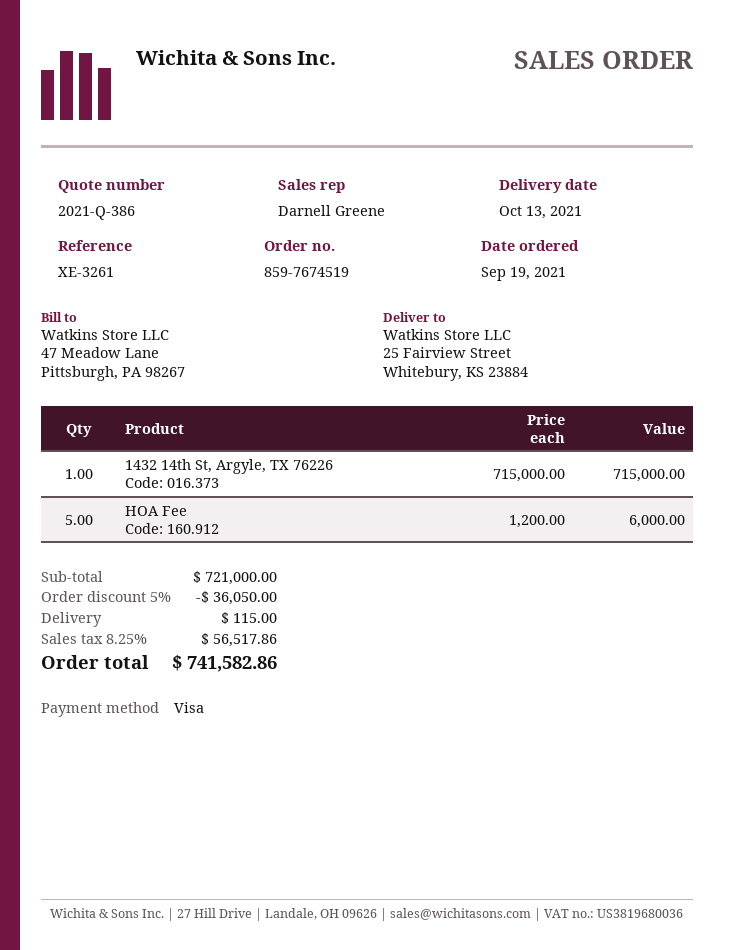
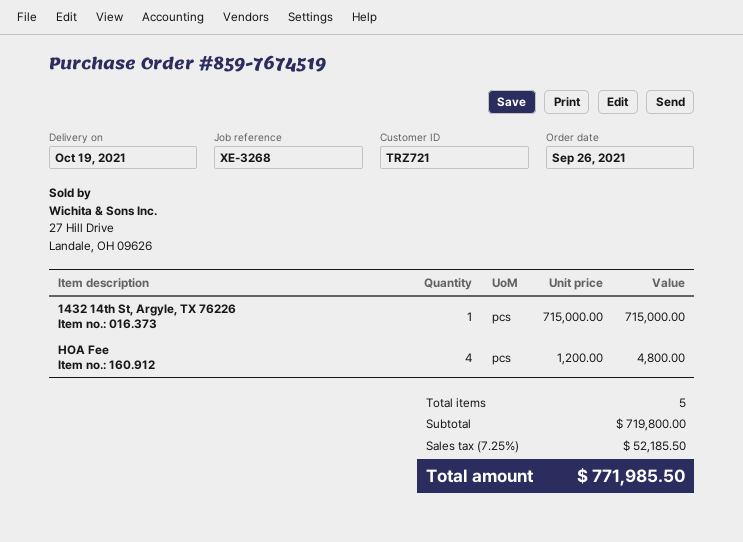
order date: 2021-09-19 -> 2021-09-26
delivery date: 2021-10-13 -> 2021-10-19
reference: XE-3261 -> XE-3268
HOA Fee: 5 x 1200.00 = 6000.00 -> 4 x 1200.00 = 4800.00
subtotal: 721000.00 -> 719800.00
discount: 5% = 36050.00 -> none
shipping: 115.00 -> none
tax: 8.25% = 56517.86 -> 7.25% = 52185.50
total: 741582.86 -> 771985.50

